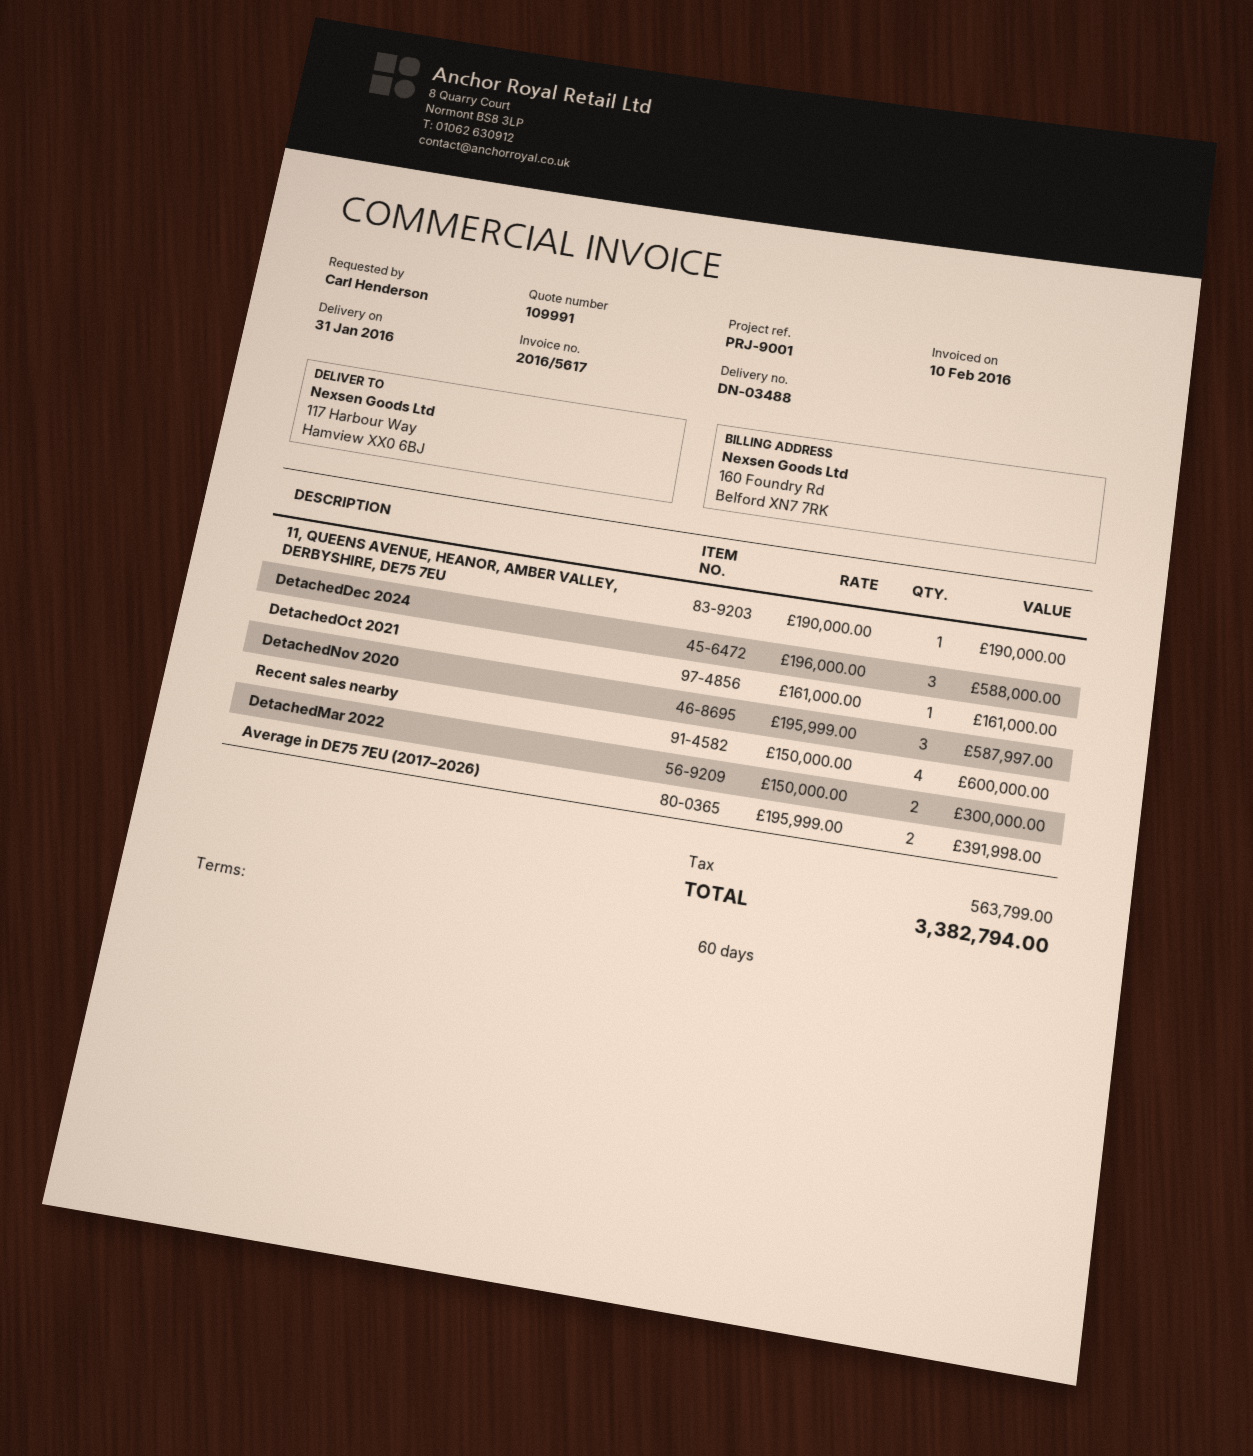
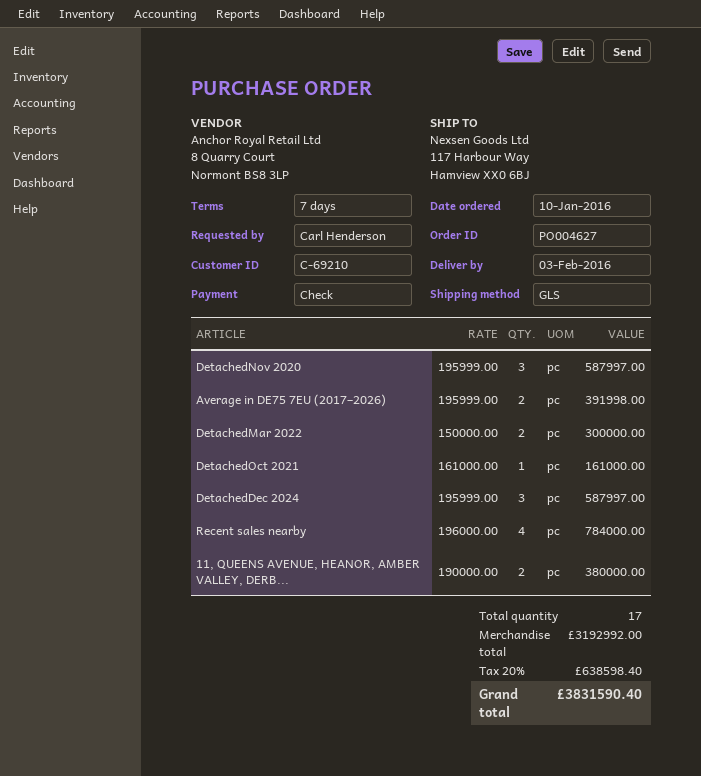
delivery date: 2016-01-31 -> 2016-02-03
payment terms: 60 days -> 7 days
11, QUEENS AVENUE, HEANOR, AMBER VALLEY, DERBYSHIRE, DE75 7EU: 1 x 190000.00 = 190000.00 -> 2 x 190000.00 = 380000.00
DetachedDec 2024: 3 x 196000.00 = 588000.00 -> 3 x 195999.00 = 587997.00
Recent sales nearby: 4 x 150000.00 = 600000.00 -> 4 x 196000.00 = 784000.00
tax: 563799.00 -> 638598.40
total: 3382794.00 -> 3831590.40

